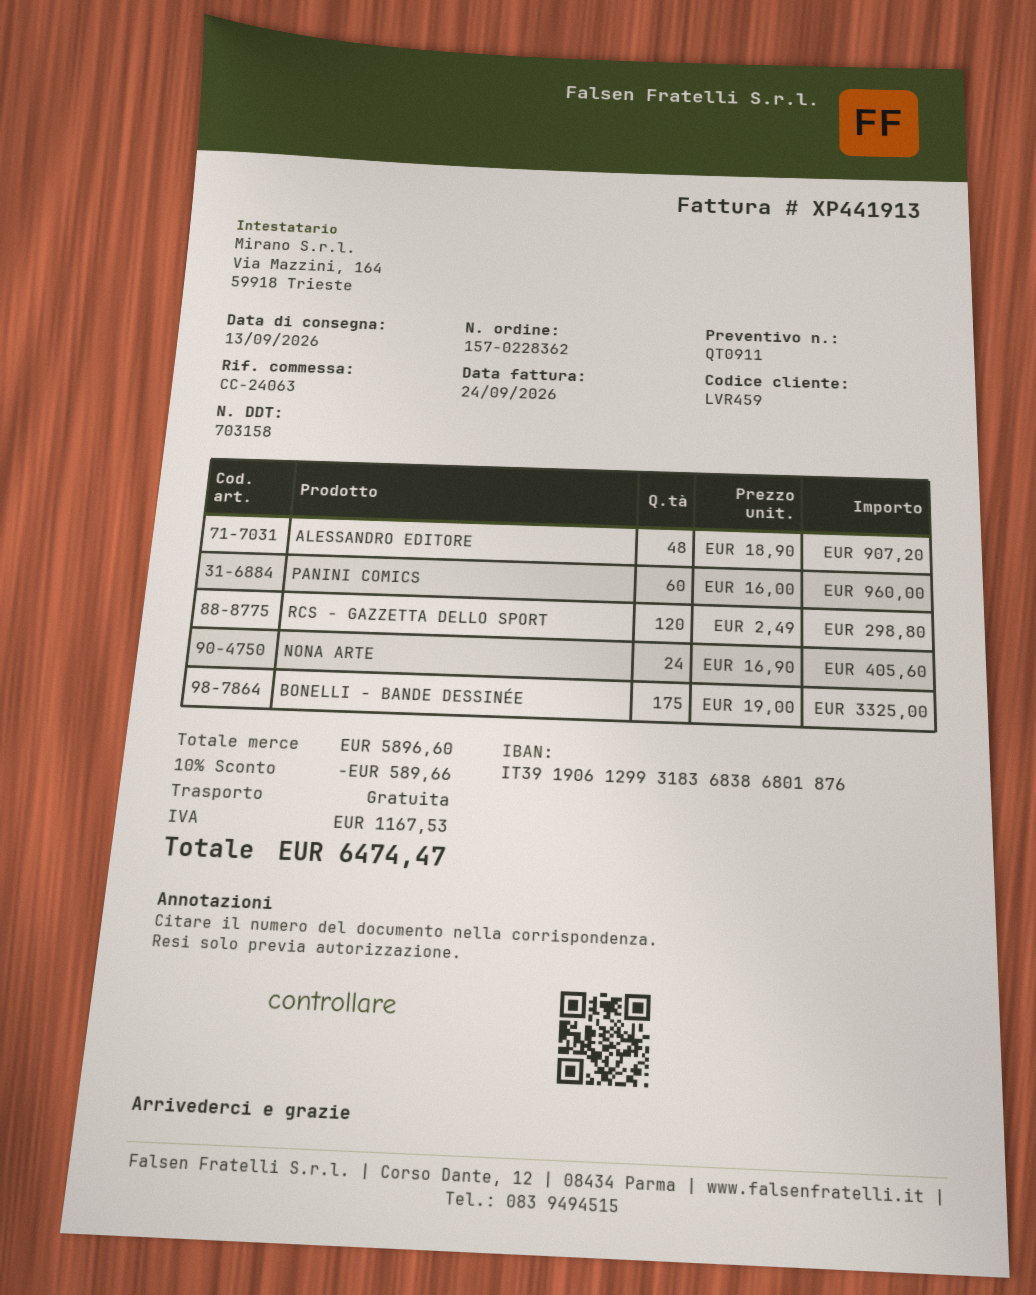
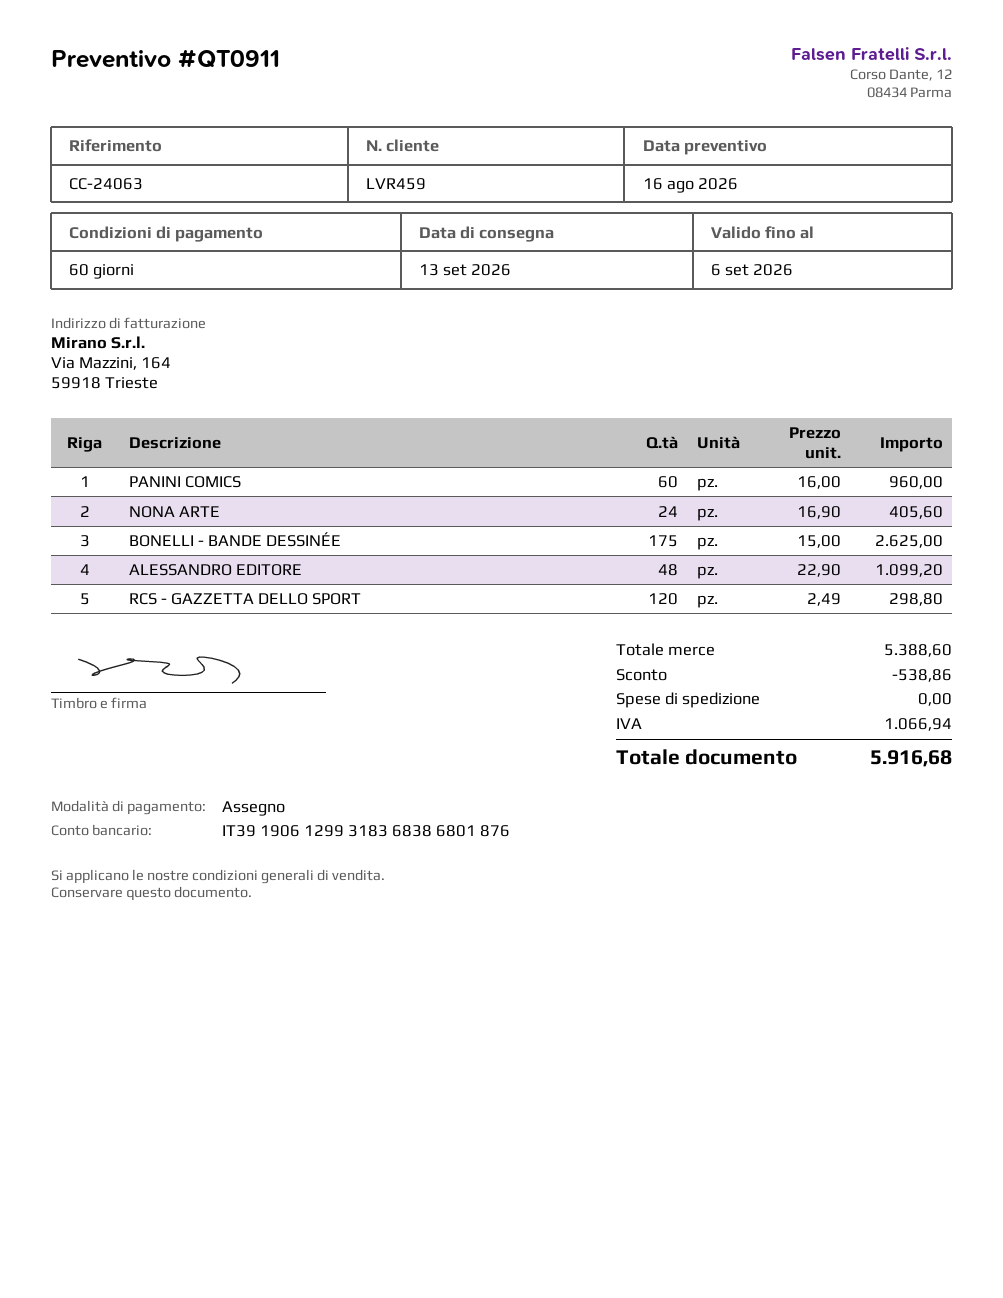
ALESSANDRO EDITORE: 48 x 18.90 = 907.20 -> 48 x 22.90 = 1099.20
BONELLI - BANDE DESSINÉE: 175 x 19.00 = 3325.00 -> 175 x 15.00 = 2625.00
subtotal: 5896.60 -> 5388.60
discount: 589.66 -> 538.86
tax: 1167.53 -> 1066.94
total: 6474.47 -> 5916.68

